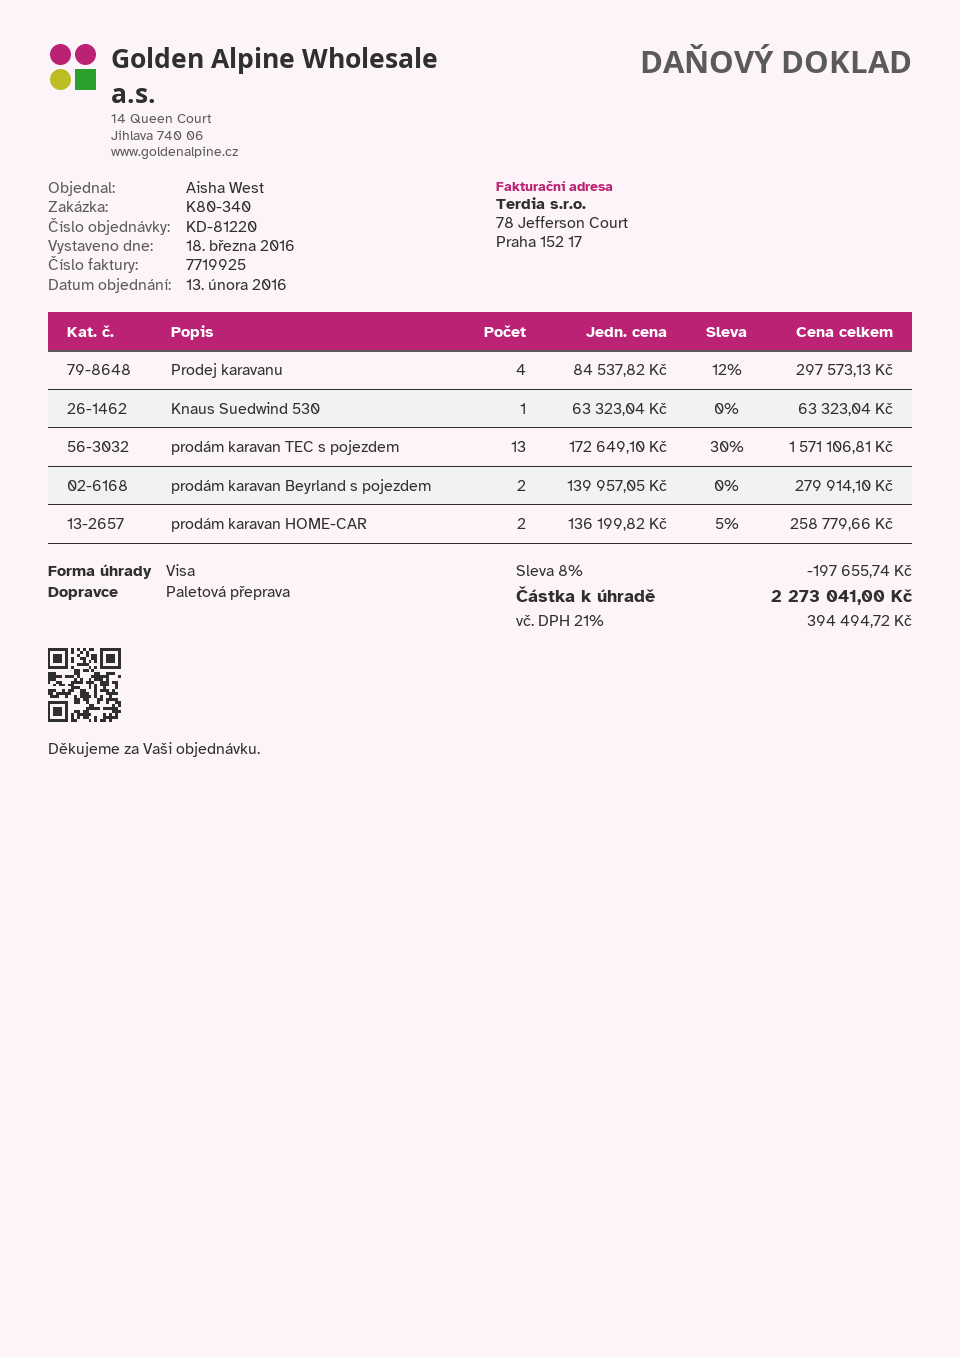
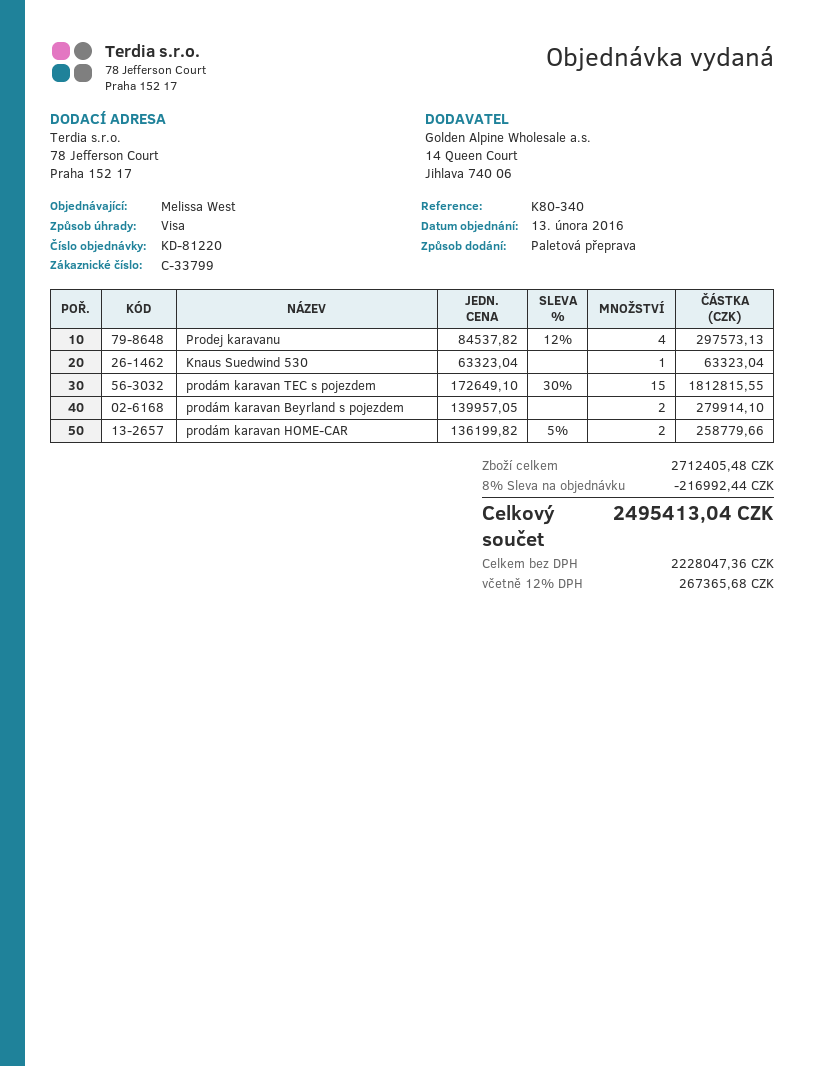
ordered by: Aisha West -> Melissa West
prodám karavan TEC s pojezdem: 13 x 172649.10 - 30% = 1571106.81 -> 15 x 172649.10 - 30% = 1812815.55
discount: 8% = 197655.74 -> 8% = 216992.44
tax: 21% = 394494.72 -> 12% = 267365.68
total: 2273041.00 -> 2495413.04

